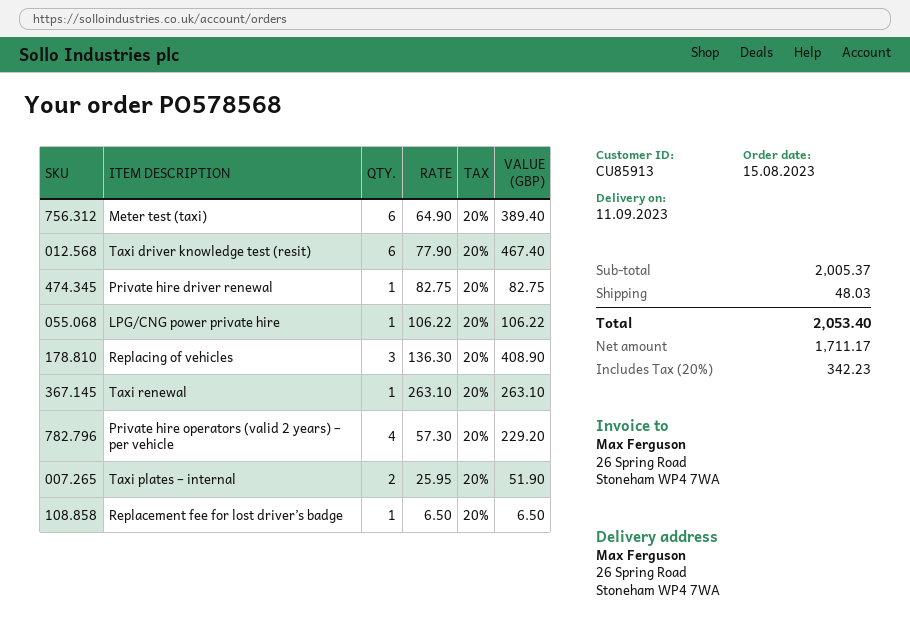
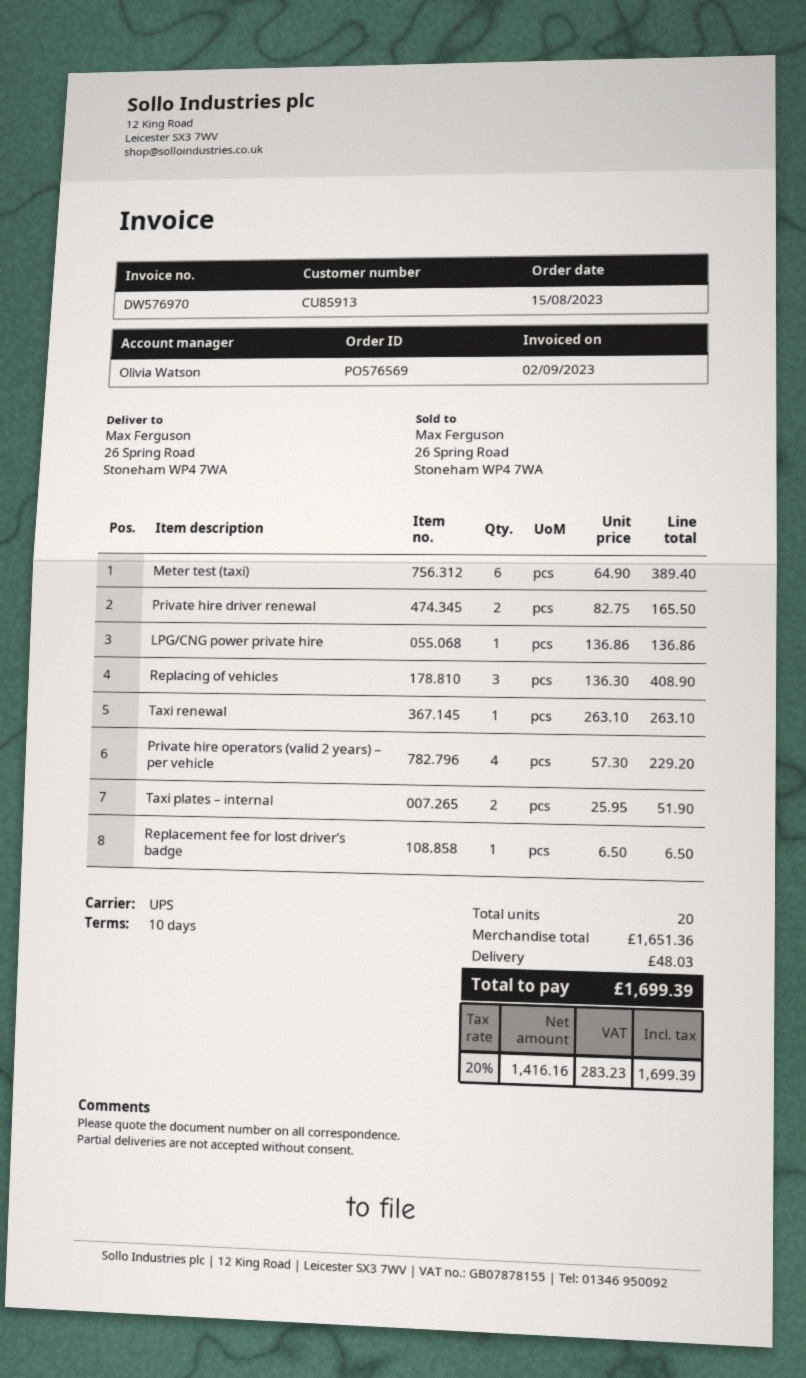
order number: PO578568 -> PO576569
Taxi driver knowledge test (resit): 6 x 77.90 = 467.40 -> none
Private hire driver renewal: 1 x 82.75 = 82.75 -> 2 x 82.75 = 165.50
LPG/CNG power private hire: 1 x 106.22 = 106.22 -> 1 x 136.86 = 136.86
subtotal: 2005.37 -> 1651.36
net: 1711.17 -> 1416.16
tax: 20% = 342.23 -> 20% = 283.23
total: 2053.40 -> 1699.39

